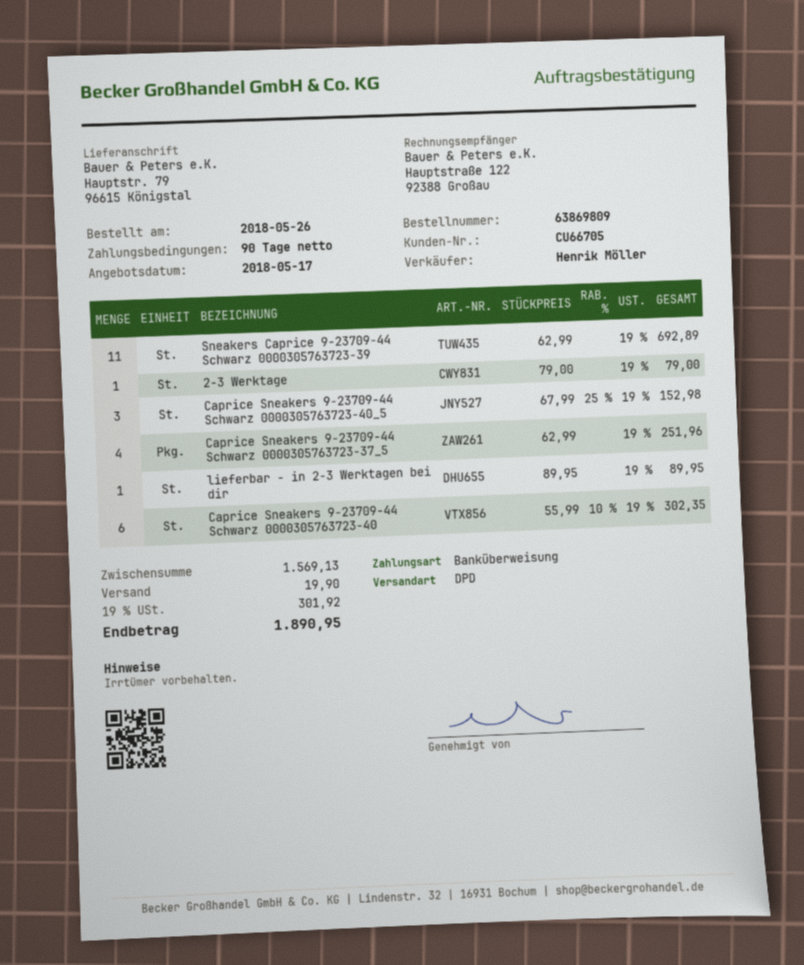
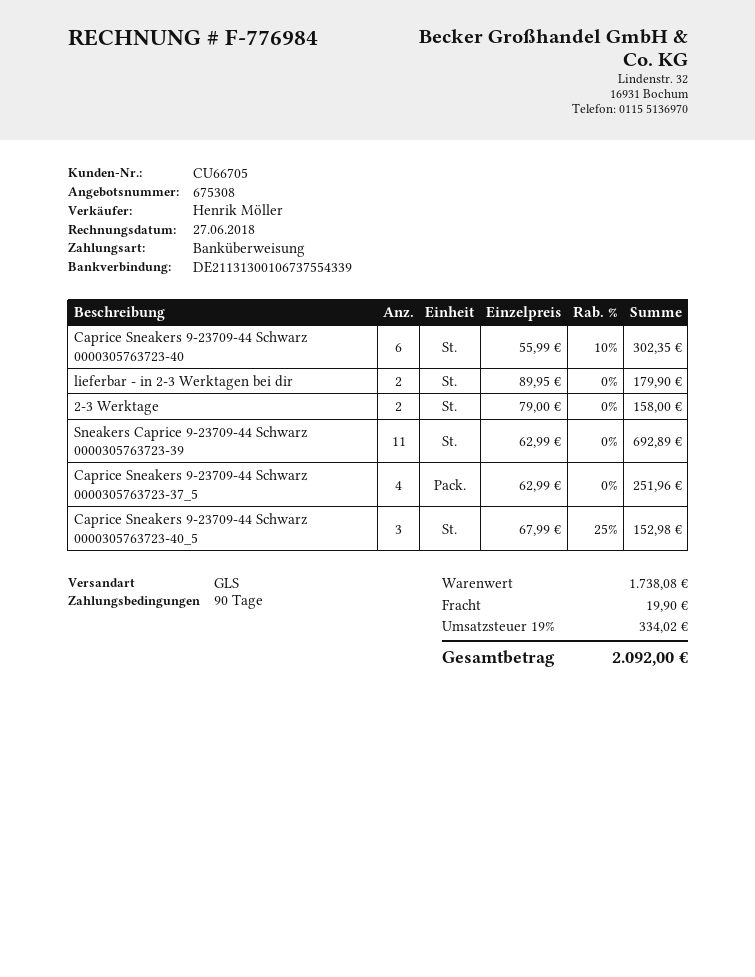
shipping method: DPD -> GLS
2-3 Werktage: 1 x 79.00 = 79.00 -> 2 x 79.00 = 158.00
lieferbar - in 2-3 Werktagen bei dir: 1 x 89.95 = 89.95 -> 2 x 89.95 = 179.90
subtotal: 1569.13 -> 1738.08
tax: 19% = 301.92 -> 19% = 334.02
total: 1890.95 -> 2092.00

